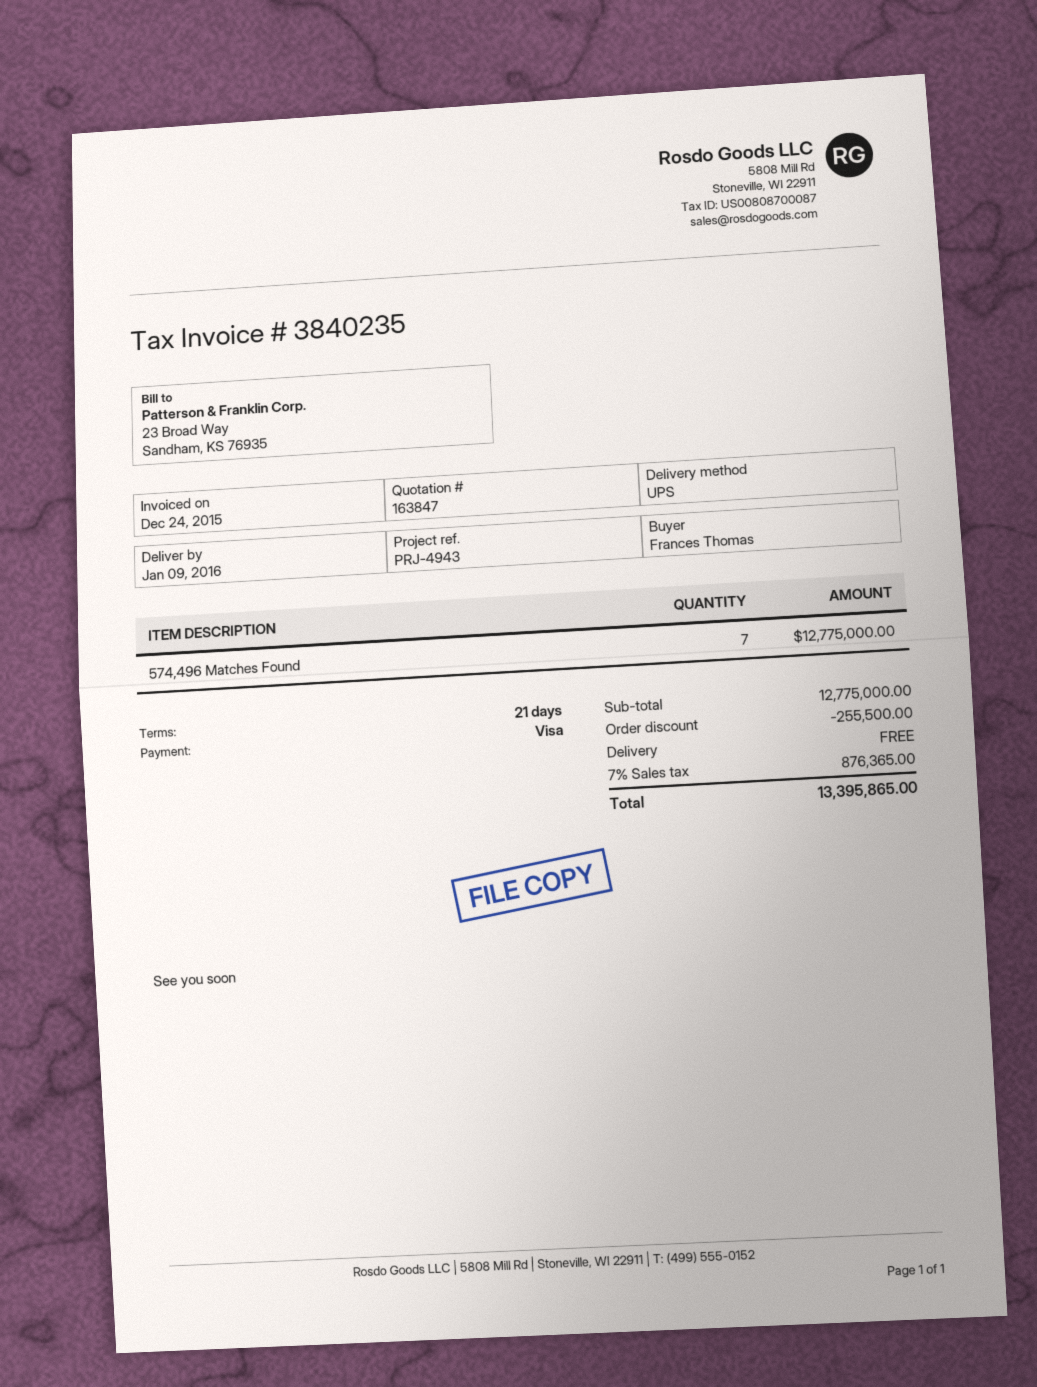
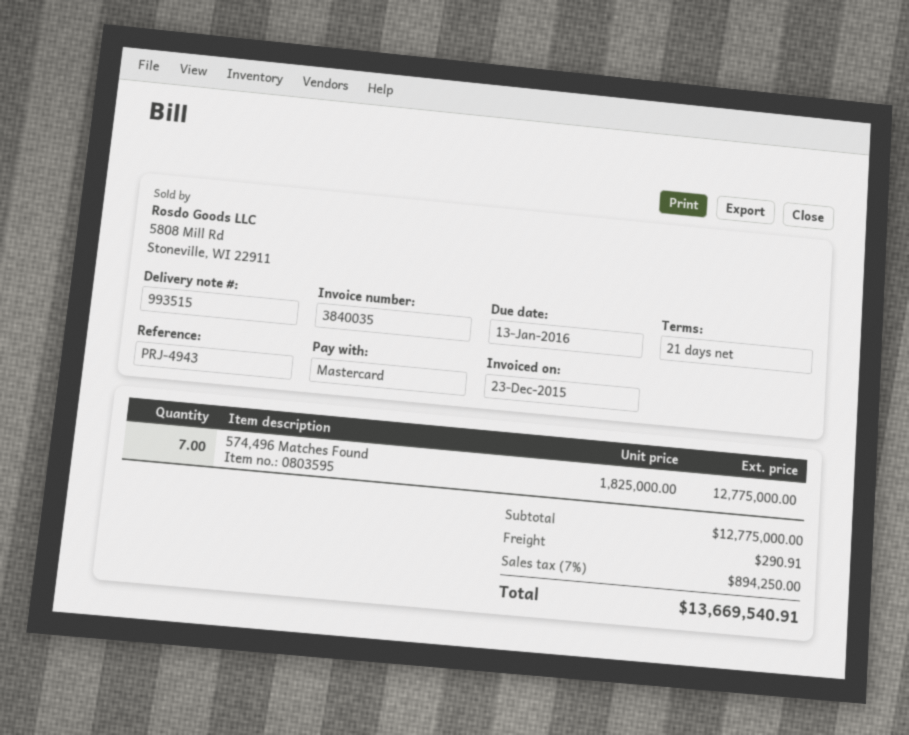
invoice number: 3840235 -> 3840035
invoice date: 2015-12-24 -> 2015-12-23
payment method: Visa -> Mastercard
discount: 255500.00 -> none
shipping: 0.00 -> 290.91
tax: 7% = 876365.00 -> 7% = 894250.00
total: 13395865.00 -> 13669540.91

